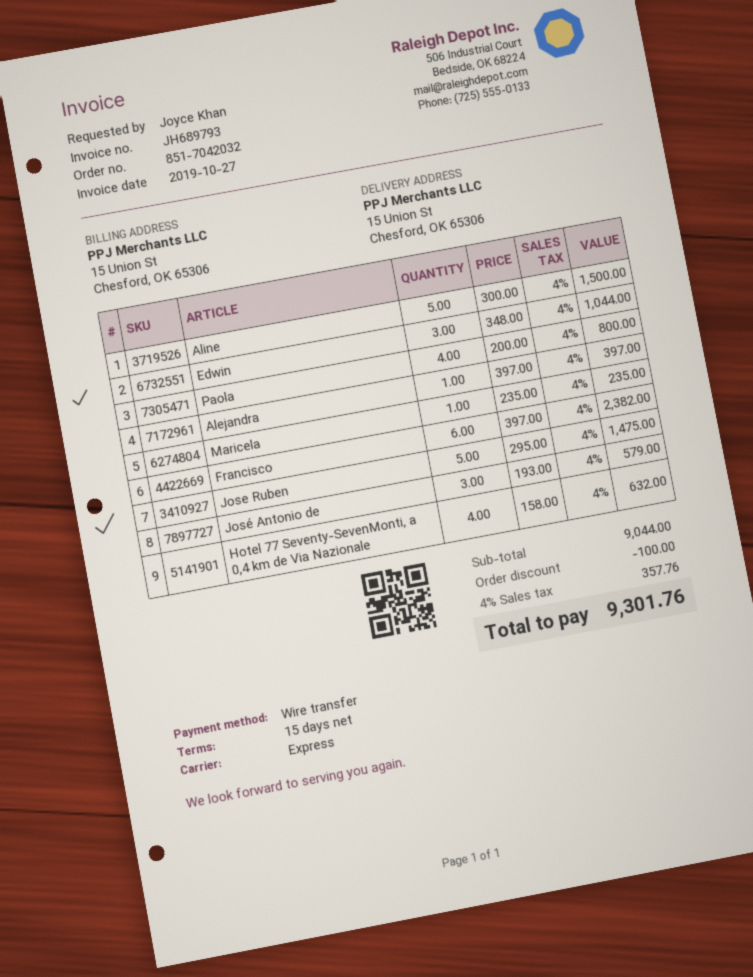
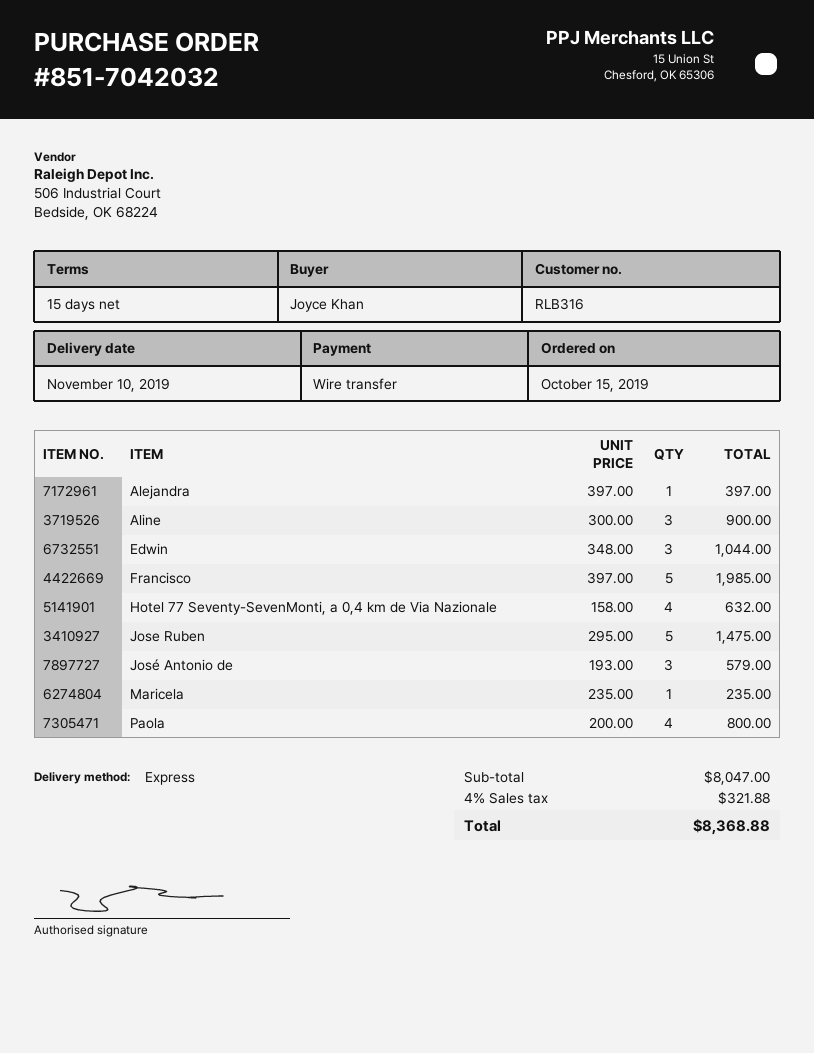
Aline: 5 x 300.00 = 1500.00 -> 3 x 300.00 = 900.00
Francisco: 6 x 397.00 = 2382.00 -> 5 x 397.00 = 1985.00
subtotal: 9044.00 -> 8047.00
discount: 100.00 -> none
tax: 4% = 357.76 -> 4% = 321.88
total: 9301.76 -> 8368.88

